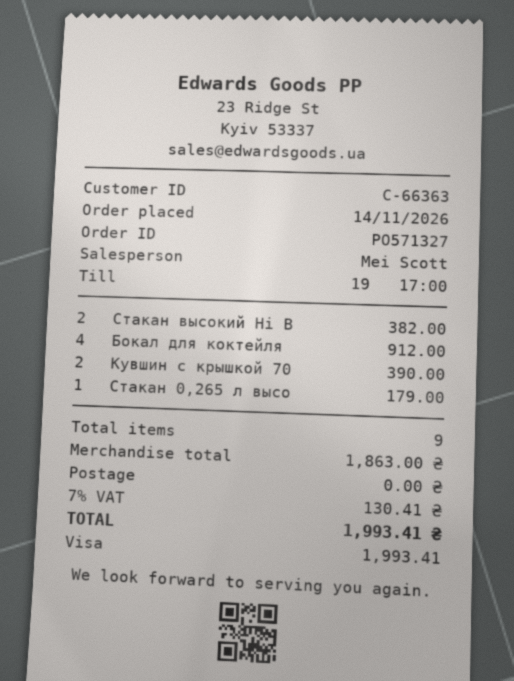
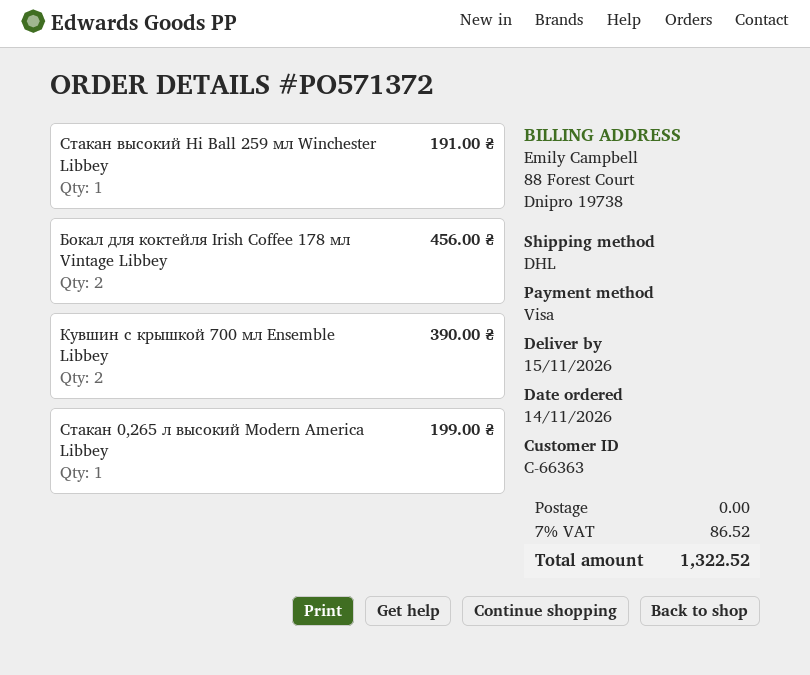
order number: PO571327 -> PO571372
Стакан высокий Hi B: 2 for 382.00 -> 1 for 191.00
Бокал для коктейля: 4 for 912.00 -> 2 for 456.00
Стакан 0,265 л высо: 1 for 179.00 -> 1 for 199.00
tax: 7% = 130.41 -> 7% = 86.52
total: 1993.41 -> 1322.52

